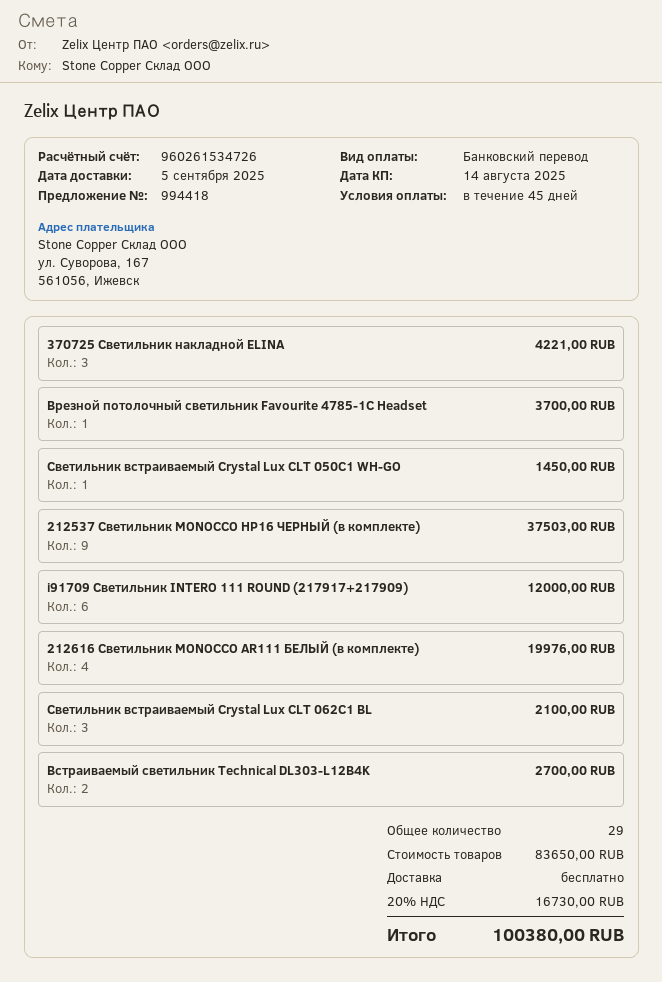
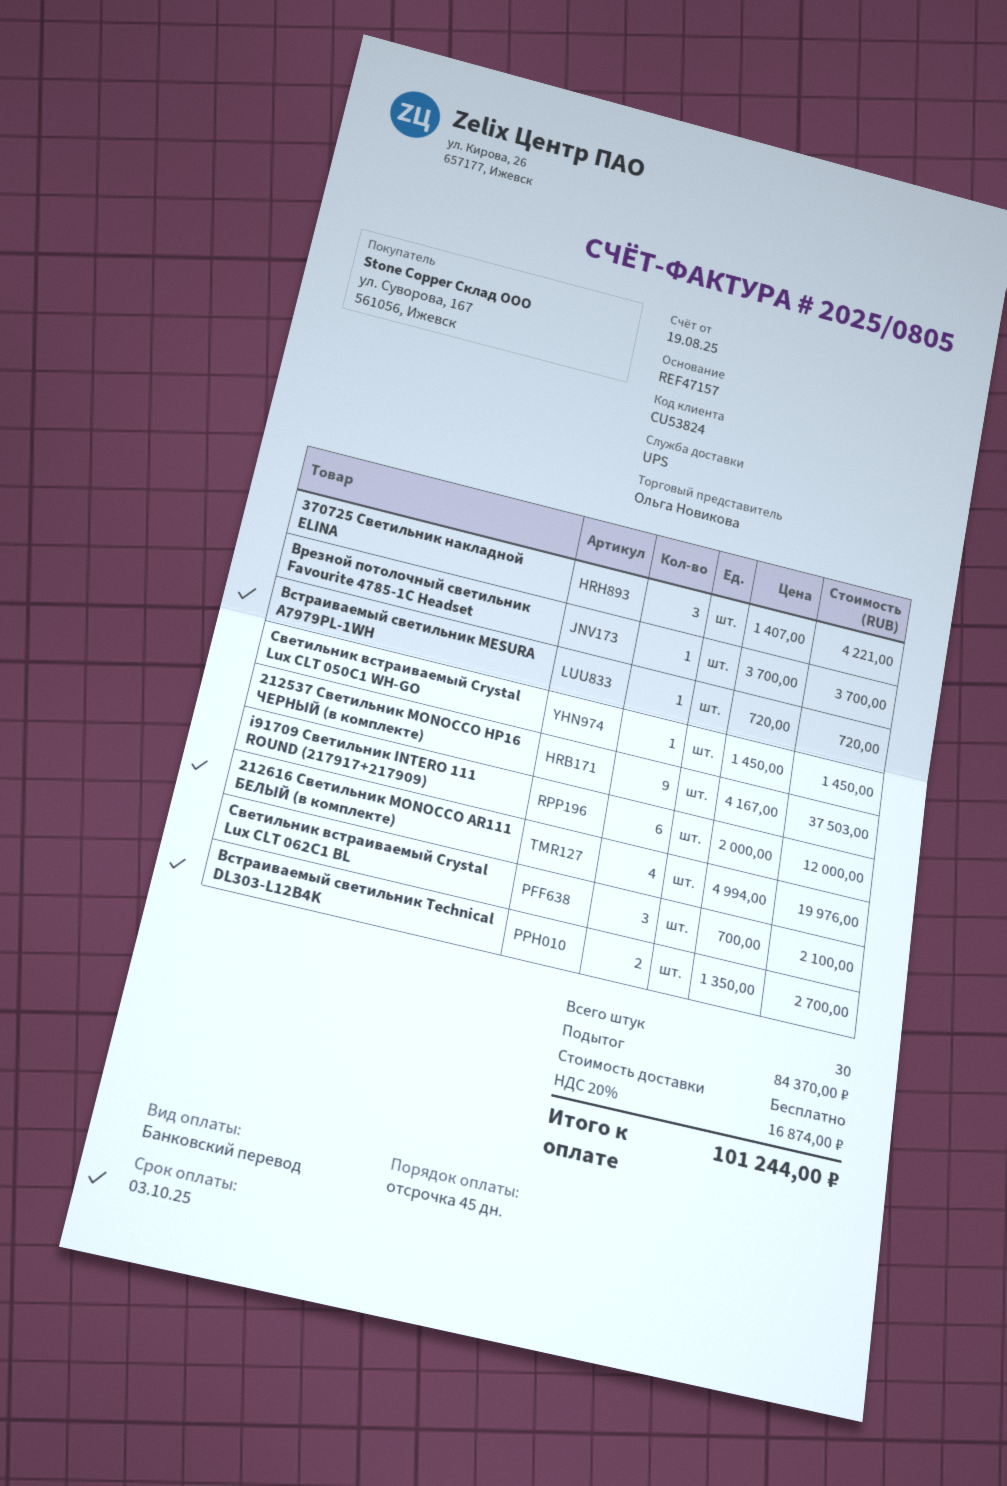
Встраиваемый светильник MESURA A7979PL-1WH: none -> 1 for 720.00
total quantity: 29 -> 30
subtotal: 83650.00 -> 84370.00
tax: 20% = 16730.00 -> 20% = 16874.00
total: 100380.00 -> 101244.00

